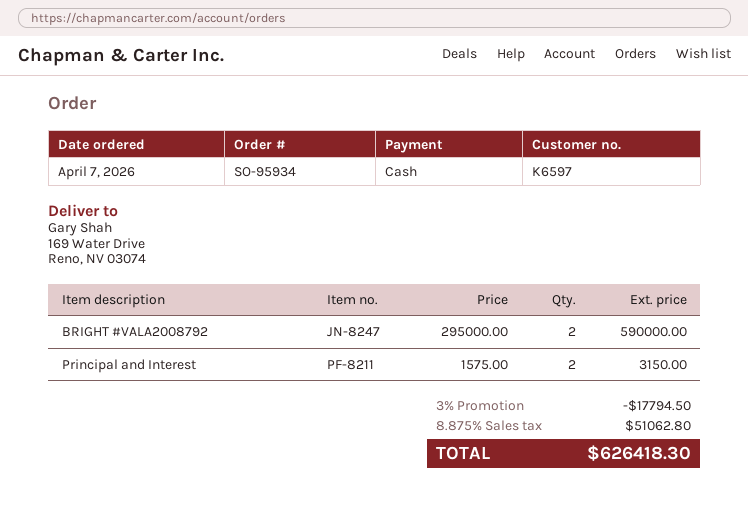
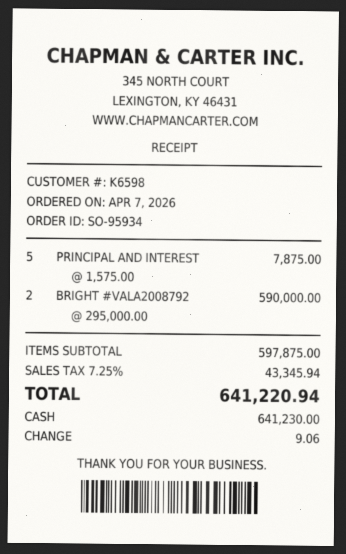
customer number: K6597 -> K6598
Principal and Interest: 2 x 1575.00 = 3150.00 -> 5 x 1575.00 = 7875.00
discount: 3% = 17794.50 -> none
tax: 8.875% = 51062.80 -> 7.25% = 43345.94
total: 626418.30 -> 641220.94

